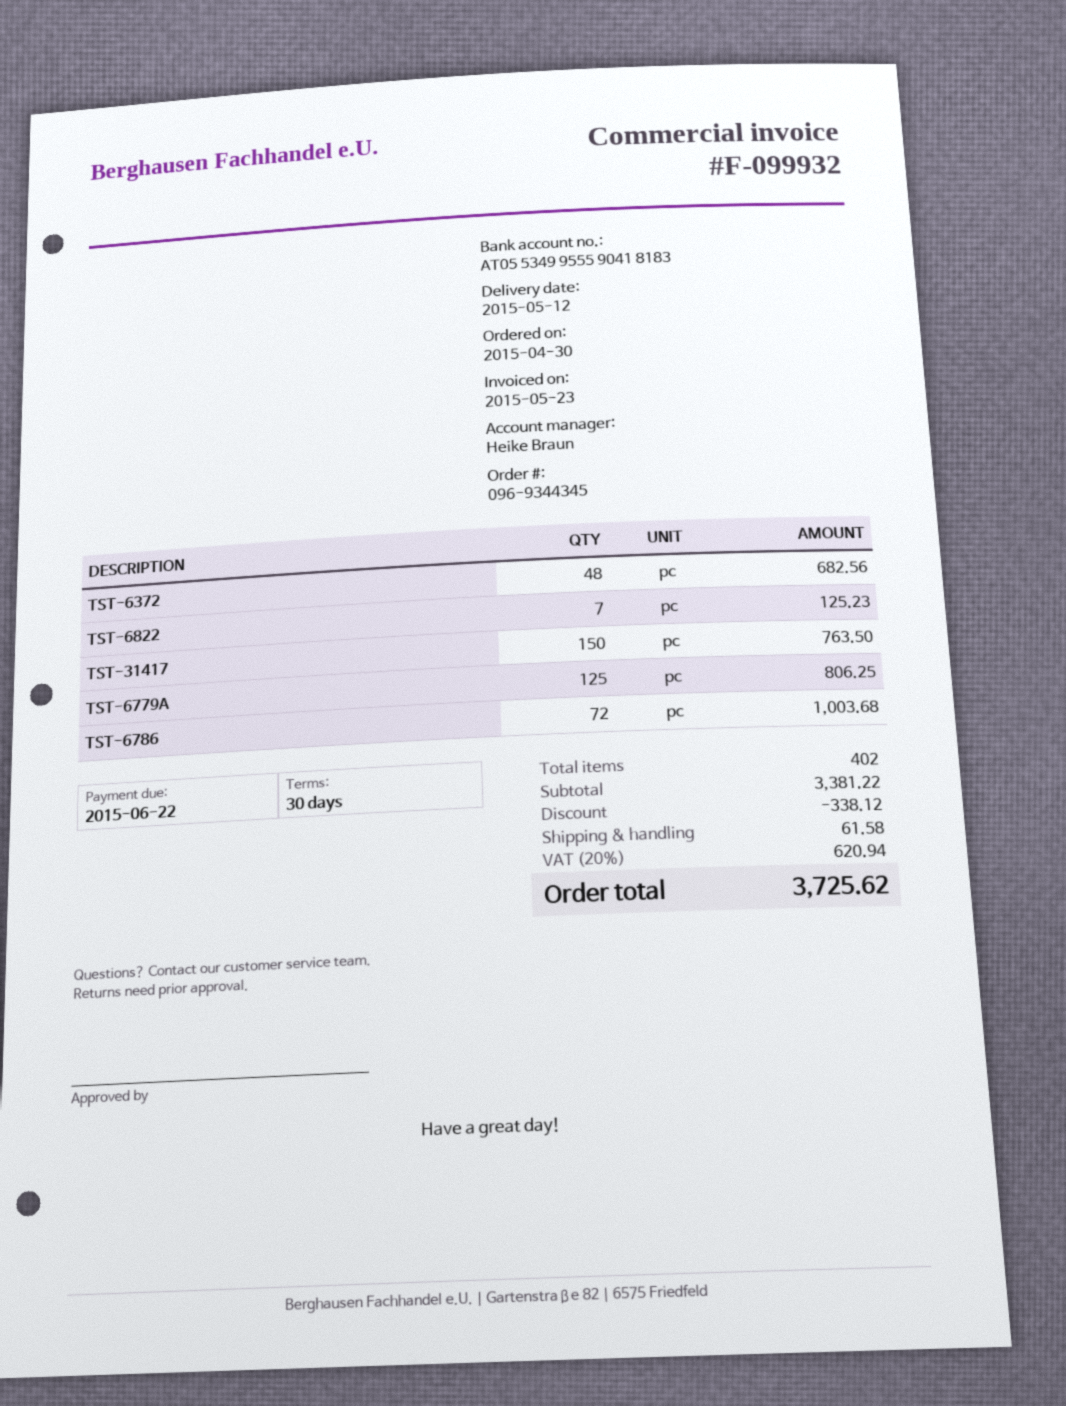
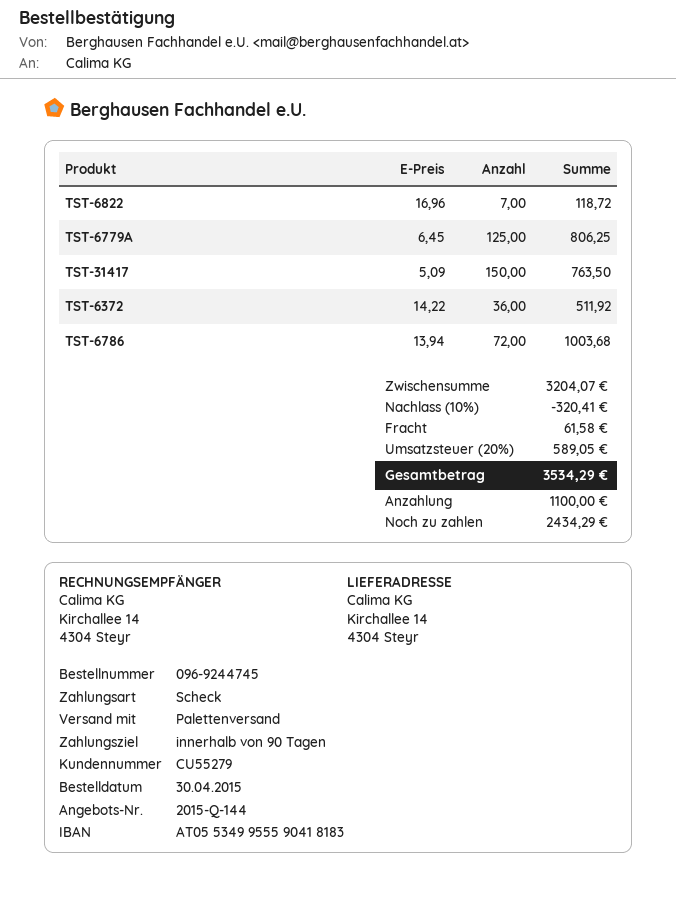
order number: 096-9344345 -> 096-9244745
payment terms: 30 days -> 90 days
TST-6372: 48 for 682.56 -> 36 for 511.92
TST-6822: 7 for 125.23 -> 7 for 118.72
subtotal: 3381.22 -> 3204.07
discount: 338.12 -> 320.41
tax: 20% = 620.94 -> 20% = 589.05
total: 3725.62 -> 3534.29

